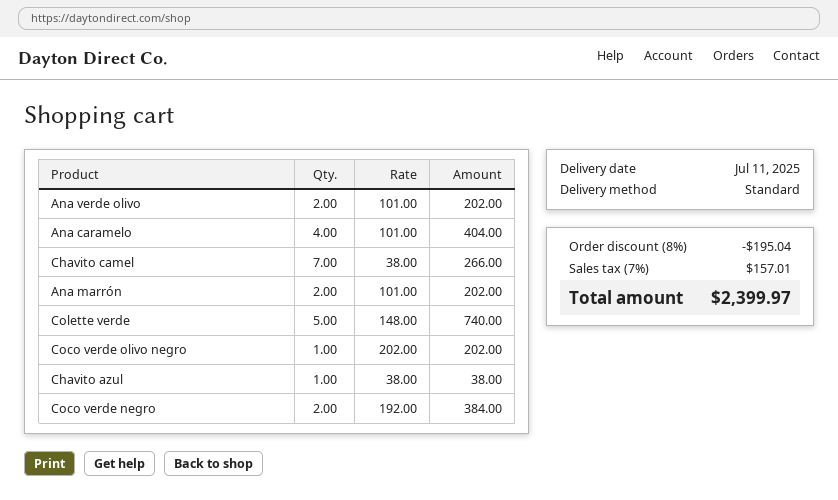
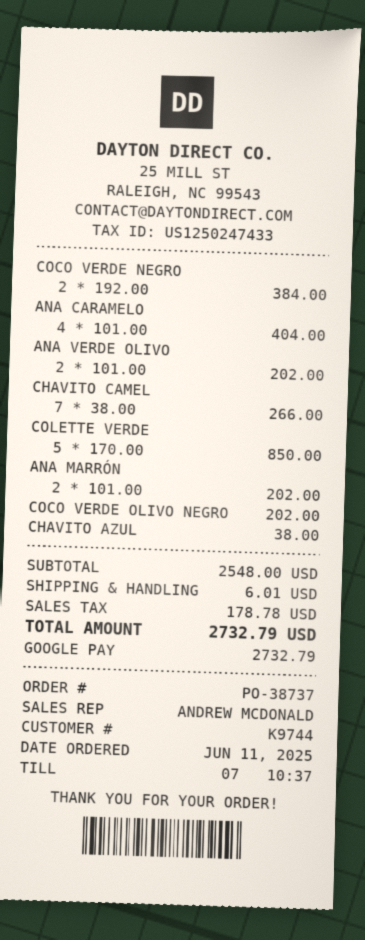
Colette verde: 5 x 148.00 = 740.00 -> 5 x 170.00 = 850.00
discount: 8% = 195.04 -> none
shipping: none -> 6.01
tax: 157.01 -> 178.78
total: 2399.97 -> 2732.79

